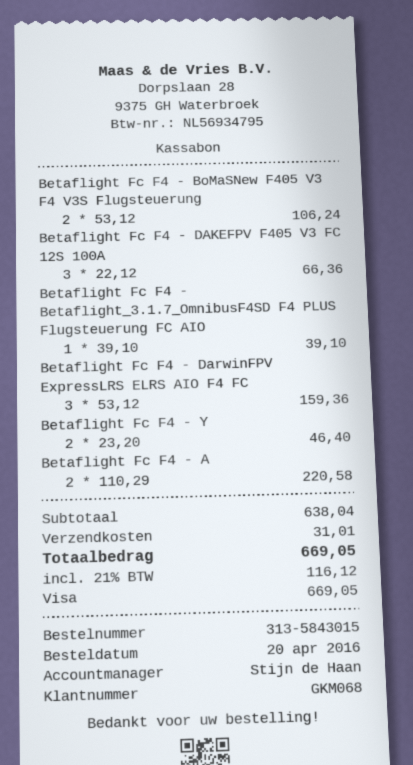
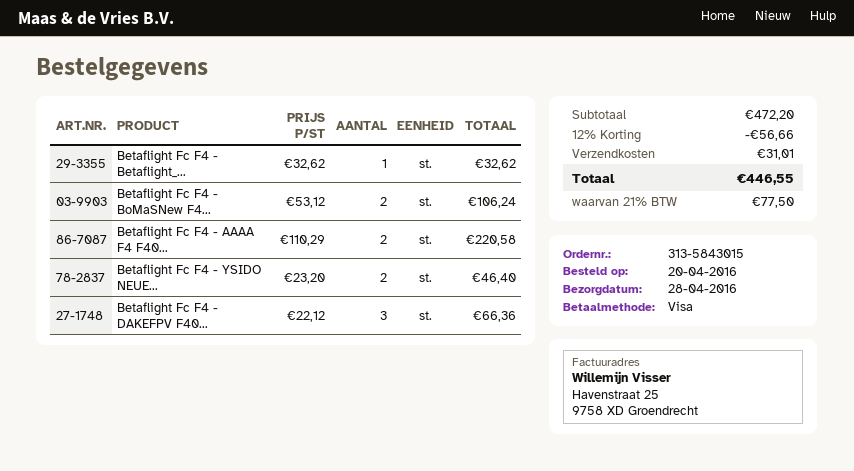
Betaflight Fc F4 - Betaflight_3.1.7_OmnibusF4SD F4 PLUS Flugsteuerung FC AIO: 1 x 39.10 = 39.10 -> 1 x 32.62 = 32.62
Betaflight Fc F4 - DarwinFPV ExpressLRS ELRS AIO F4 FC: 3 x 53.12 = 159.36 -> none
subtotal: 638.04 -> 472.20
discount: none -> 12% = 56.66
tax: 21% = 116.12 -> 21% = 77.50
total: 669.05 -> 446.55

